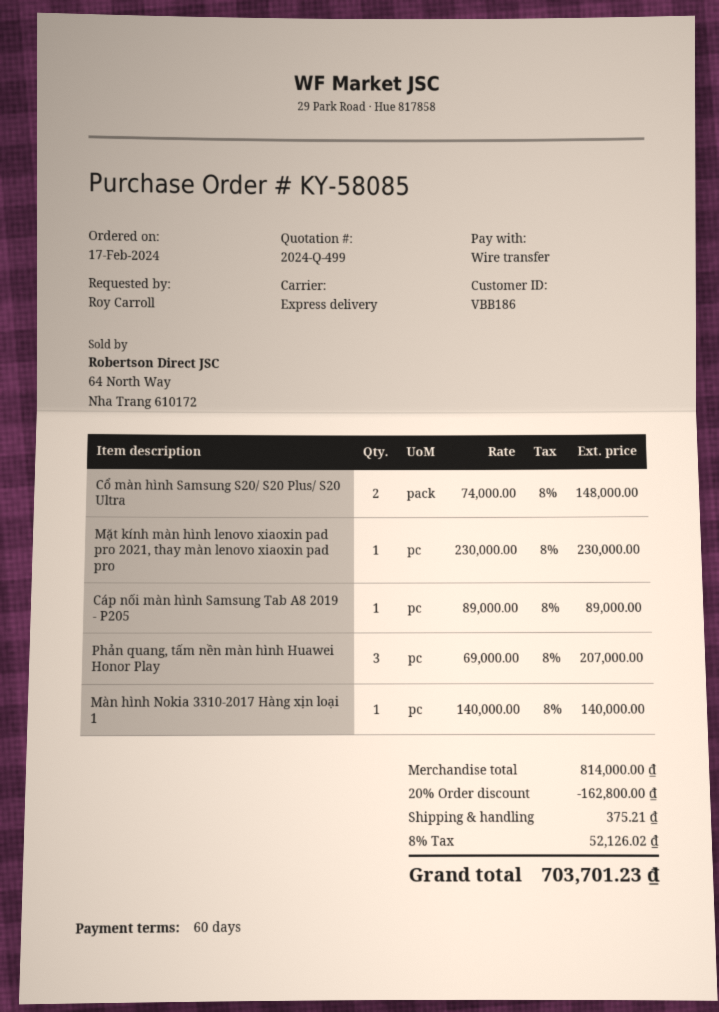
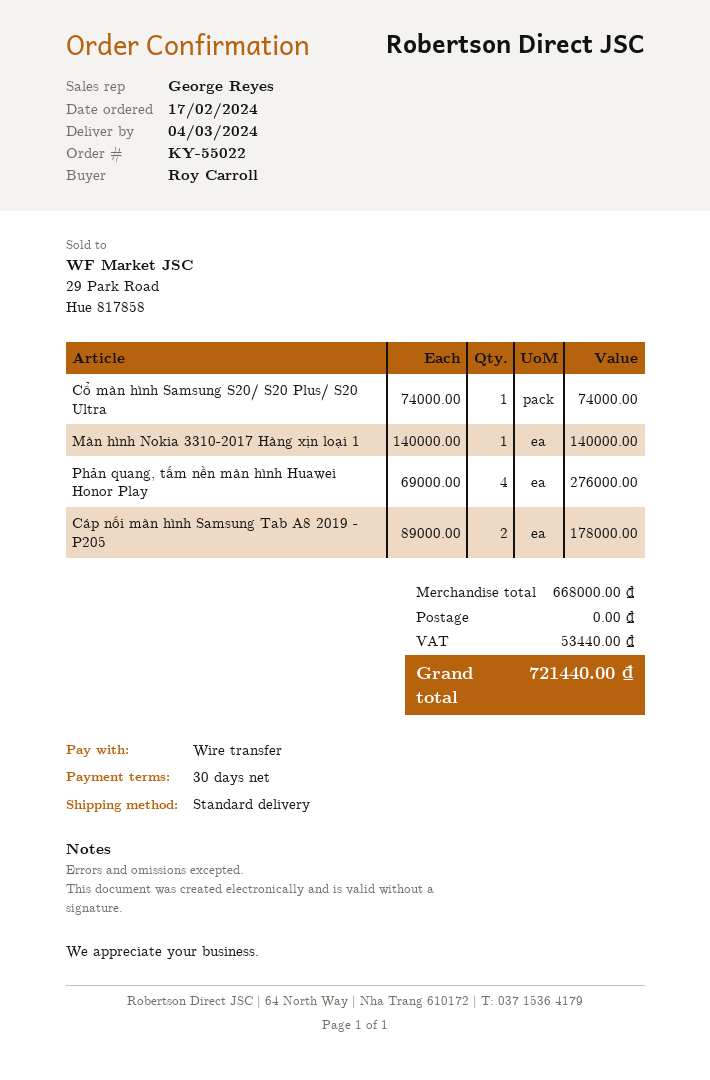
order number: KY-58085 -> KY-55022
payment terms: 60 days -> 30 days
shipping method: express -> standard
Cổ màn hình Samsung S20/ S20 Plus/ S20 Ultra: 2 x 74000.00 = 148000.00 -> 1 x 74000.00 = 74000.00
Mặt kính màn hình lenovo xiaoxin pad pro 2021, thay màn lenovo xiaoxin pad pro: 1 x 230000.00 = 230000.00 -> none
Cáp nối màn hình Samsung Tab A8 2019 - P205: 1 x 89000.00 = 89000.00 -> 2 x 89000.00 = 178000.00
Phản quang, tấm nền màn hình Huawei Honor Play: 3 x 69000.00 = 207000.00 -> 4 x 69000.00 = 276000.00
subtotal: 814000.00 -> 668000.00
discount: 20% = 162800.00 -> none
shipping: 375.21 -> 0.00
tax: 52126.02 -> 53440.00
total: 703701.23 -> 721440.00

